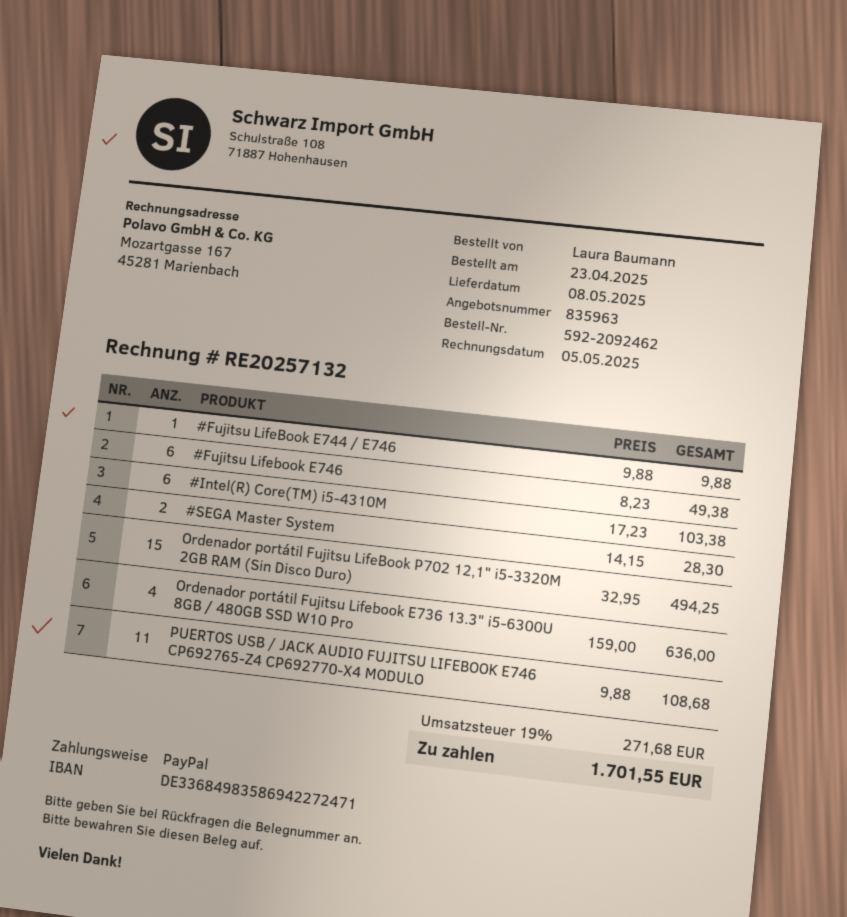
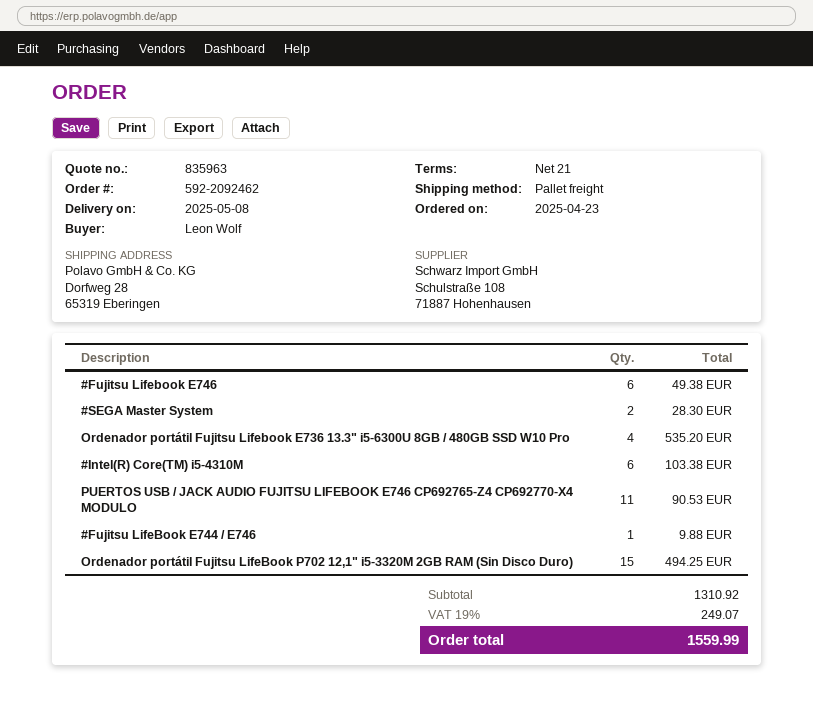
ordered by: Laura Baumann -> Leon Wolf
Ordenador portátil Fujitsu Lifebook E736 13.3" i5-6300U 8GB / 480GB SSD W10 Pro: 4 for 636.00 -> 4 for 535.20
PUERTOS USB / JACK AUDIO FUJITSU LIFEBOOK E746 CP692765-Z4 CP692770-X4 MODULO: 11 for 108.68 -> 11 for 90.53
tax: 19% = 271.68 -> 19% = 249.07
total: 1701.55 -> 1559.99

